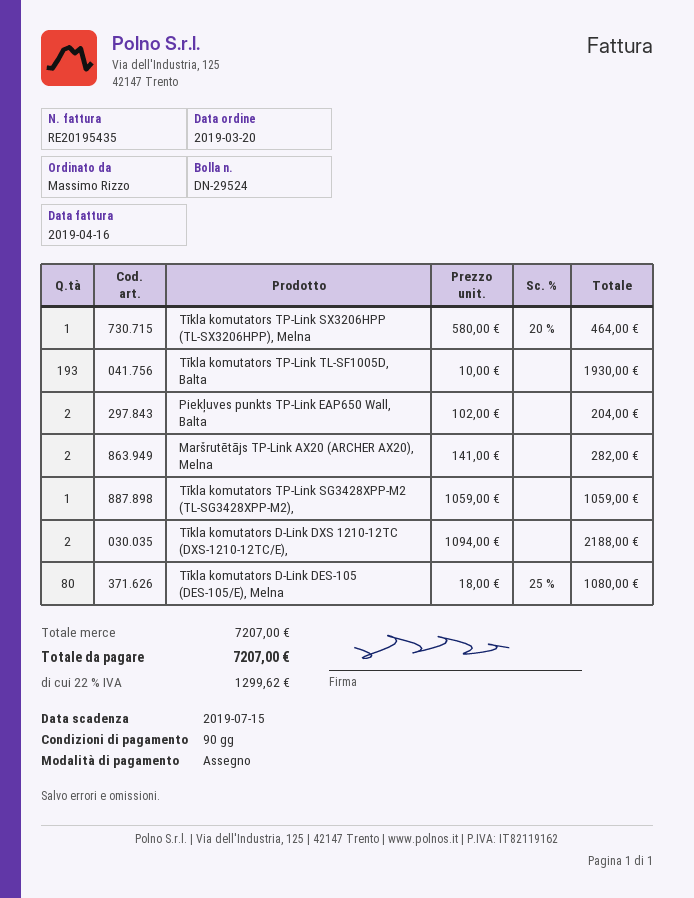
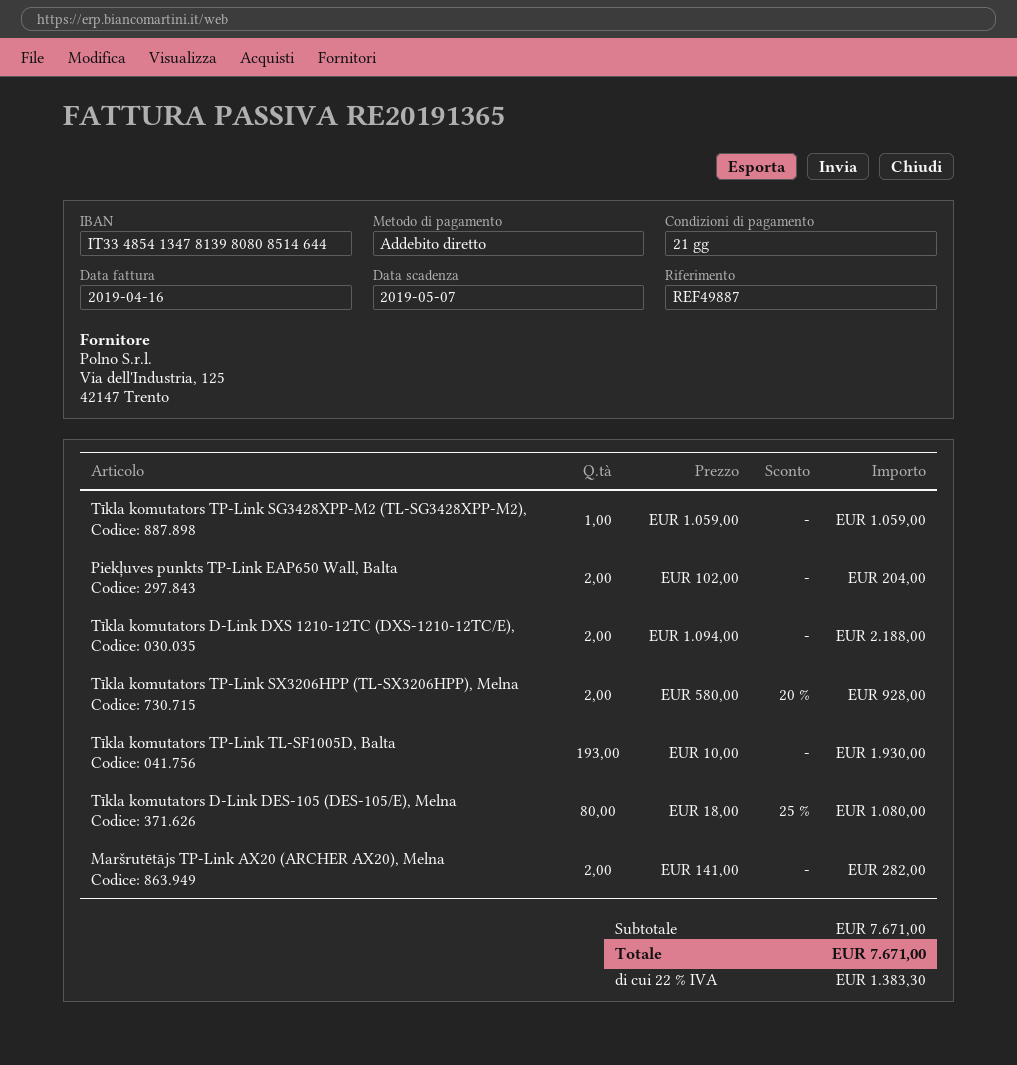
invoice number: RE20195435 -> RE20191365
payment terms: 90 days -> 21 days
due date: 2019-07-15 -> 2019-05-07
payment method: cheque -> direct debit
Tīkla komutators TP-Link SX3206HPP (TL-SX3206HPP), Melna: 1 x 580.00 - 20% = 464.00 -> 2 x 580.00 - 20% = 928.00
subtotal: 7207.00 -> 7671.00
tax: 22% = 1299.62 -> 22% = 1383.30
total: 7207.00 -> 7671.00

